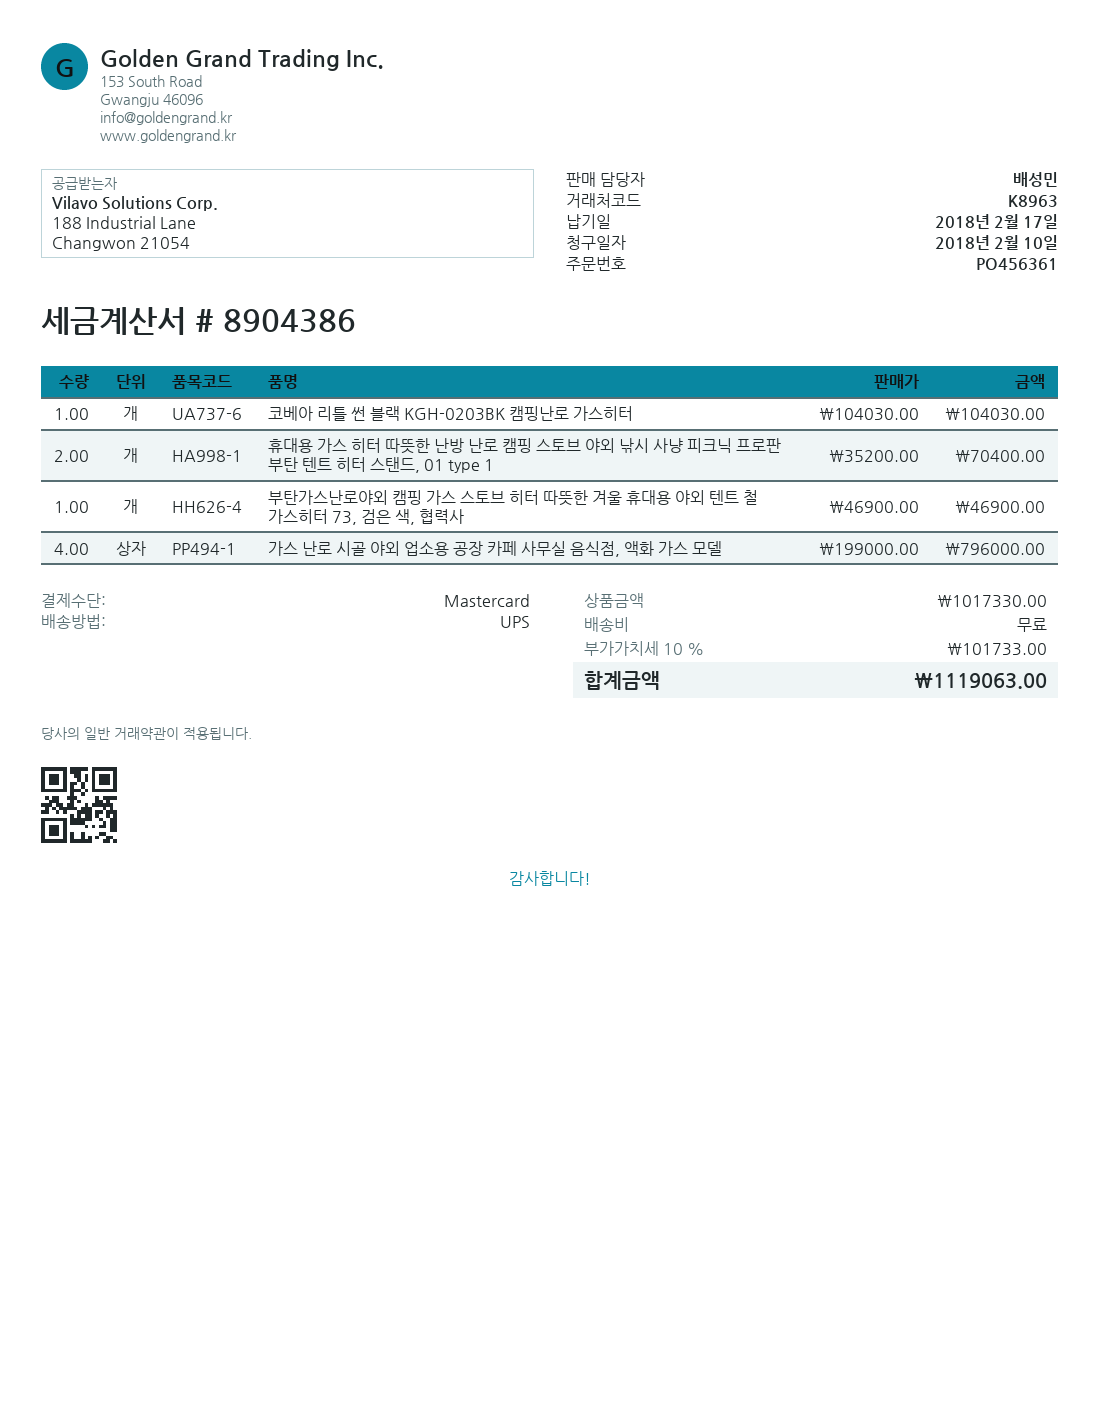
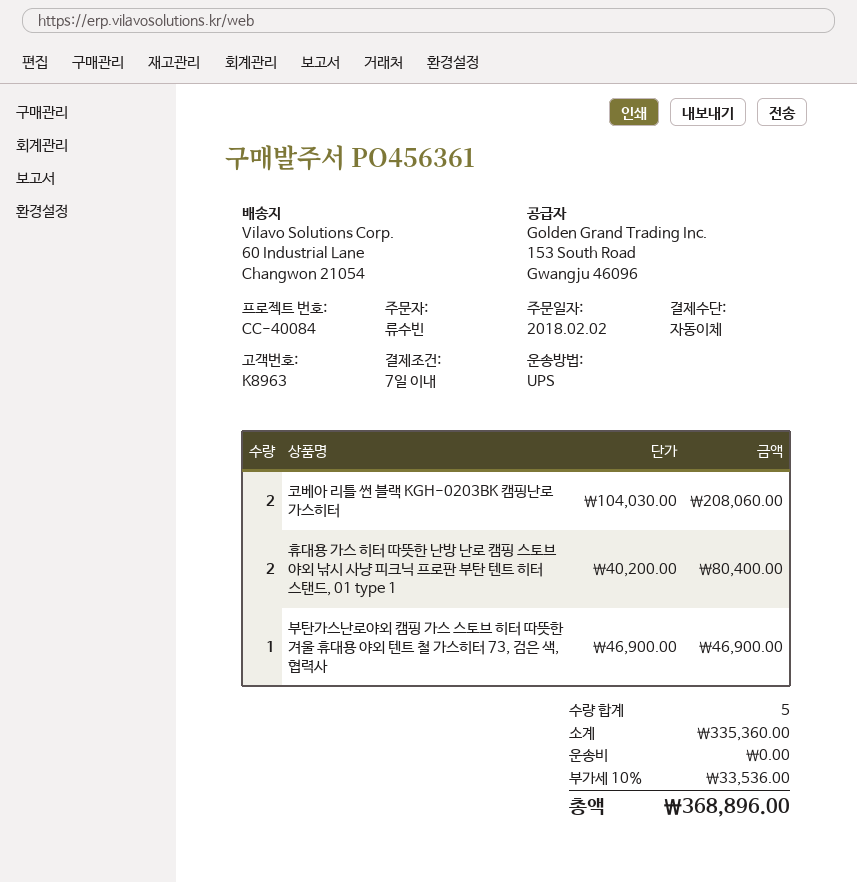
payment method: Mastercard -> direct debit
코베아 리틀 썬 블랙 KGH-0203BK 캠핑난로 가스히터: 1 x 104030.00 = 104030.00 -> 2 x 104030.00 = 208060.00
휴대용 가스 히터 따뜻한 난방 난로 캠핑 스토브 야외 낚시 사냥 피크닉 프로판 부탄 텐트 히터 스탠드, 01 type 1: 2 x 35200.00 = 70400.00 -> 2 x 40200.00 = 80400.00
가스 난로 시골 야외 업소용 공장 카페 사무실 음식점, 액화 가스 모델: 4 x 199000.00 = 796000.00 -> none
subtotal: 1017330.00 -> 335360.00
tax: 10% = 101733.00 -> 10% = 33536.00
total: 1119063.00 -> 368896.00

